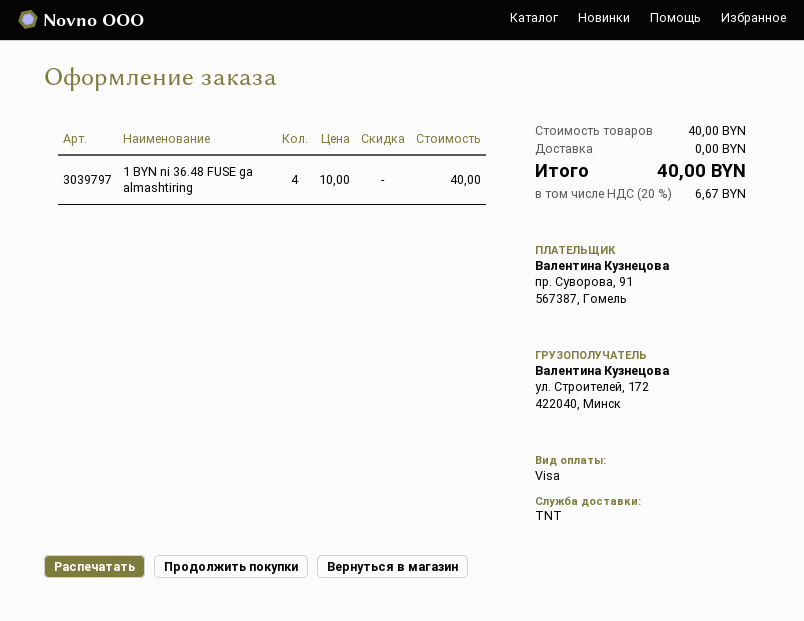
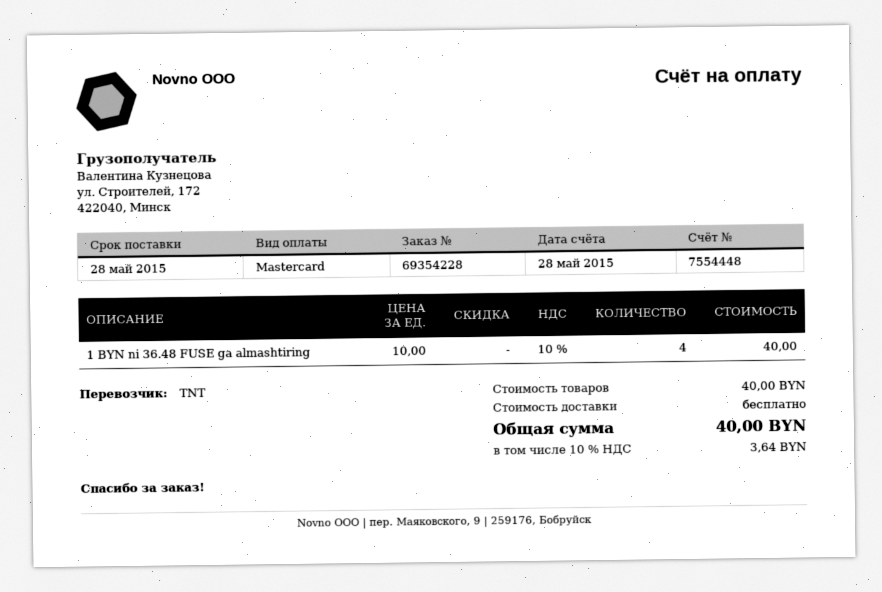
payment method: Visa -> Mastercard
tax: 20% = 6.67 -> 10% = 3.64

